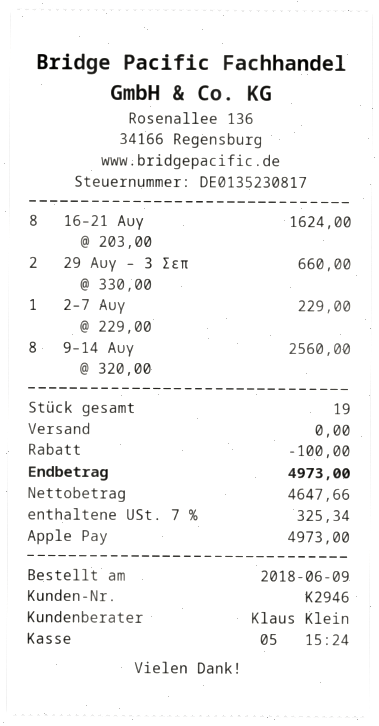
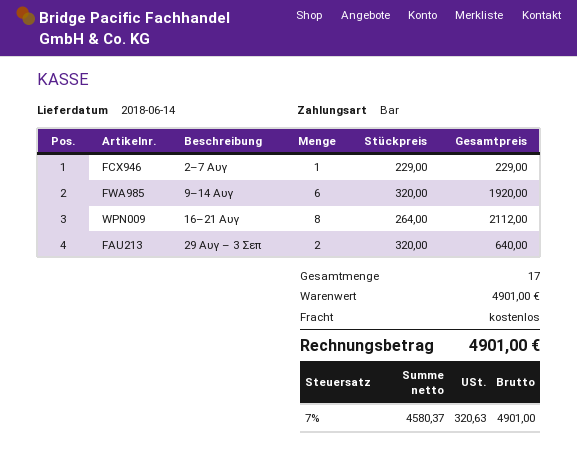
payment method: Apple Pay -> cash
16–21 Αυγ: 8 x 203.00 = 1624.00 -> 8 x 264.00 = 2112.00
29 Αυγ – 3 Σεπ: 2 x 330.00 = 660.00 -> 2 x 320.00 = 640.00
9–14 Αυγ: 8 x 320.00 = 2560.00 -> 6 x 320.00 = 1920.00
total quantity: 19 -> 17
discount: 100.00 -> none
net: 4647.66 -> 4580.37
tax: 7% = 325.34 -> 7% = 320.63
total: 4973.00 -> 4901.00

